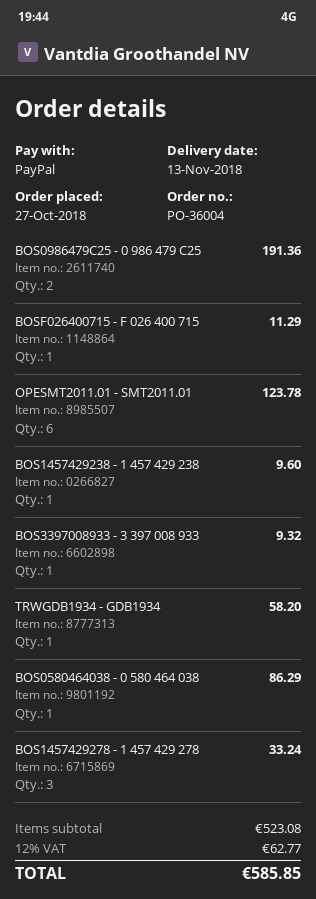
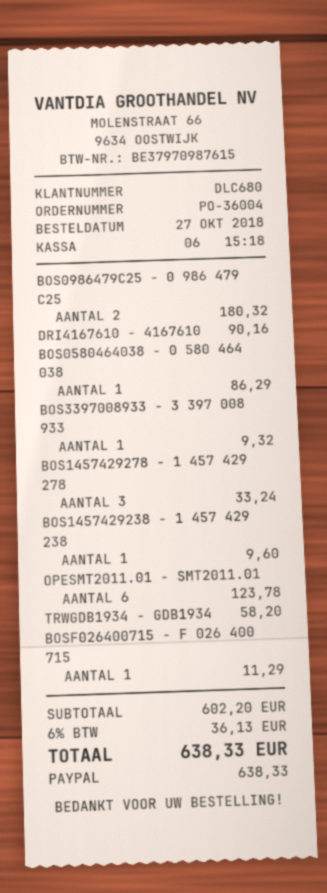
BOS0986479C25 - 0 986 479 C25: 2 for 191.36 -> 2 for 180.32
DRI4167610 - 4167610: none -> 1 for 90.16
subtotal: 523.08 -> 602.20
tax: 12% = 62.77 -> 6% = 36.13
total: 585.85 -> 638.33

